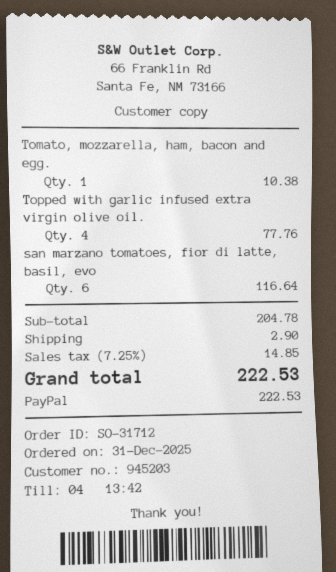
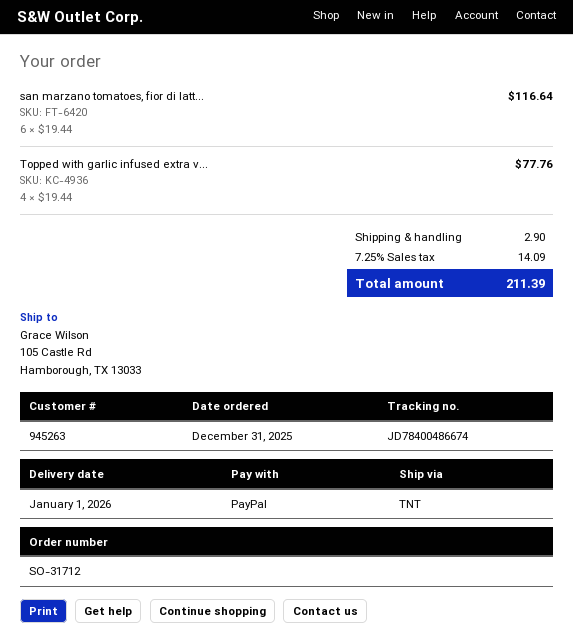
customer number: 945203 -> 945263
Tomato, mozzarella, ham, bacon and egg.: 1 for 10.38 -> none
tax: 7.25% = 14.85 -> 7.25% = 14.09
total: 222.53 -> 211.39

